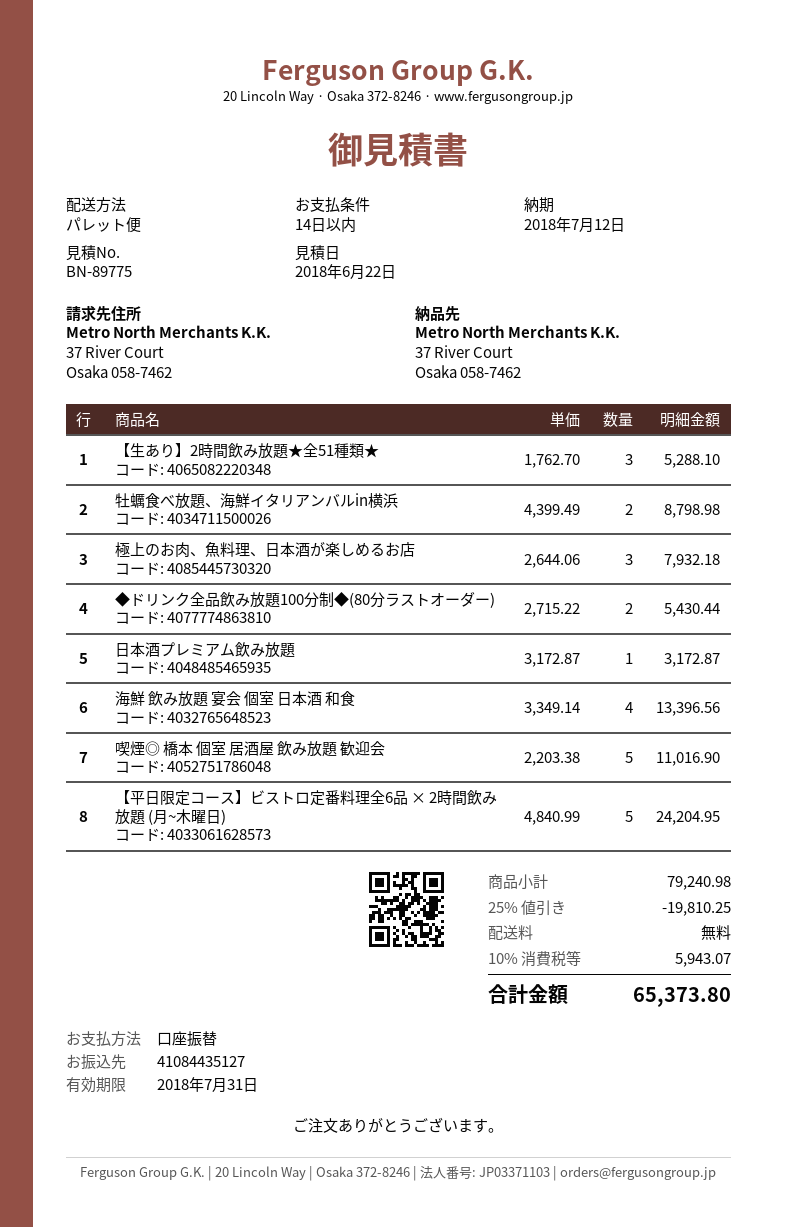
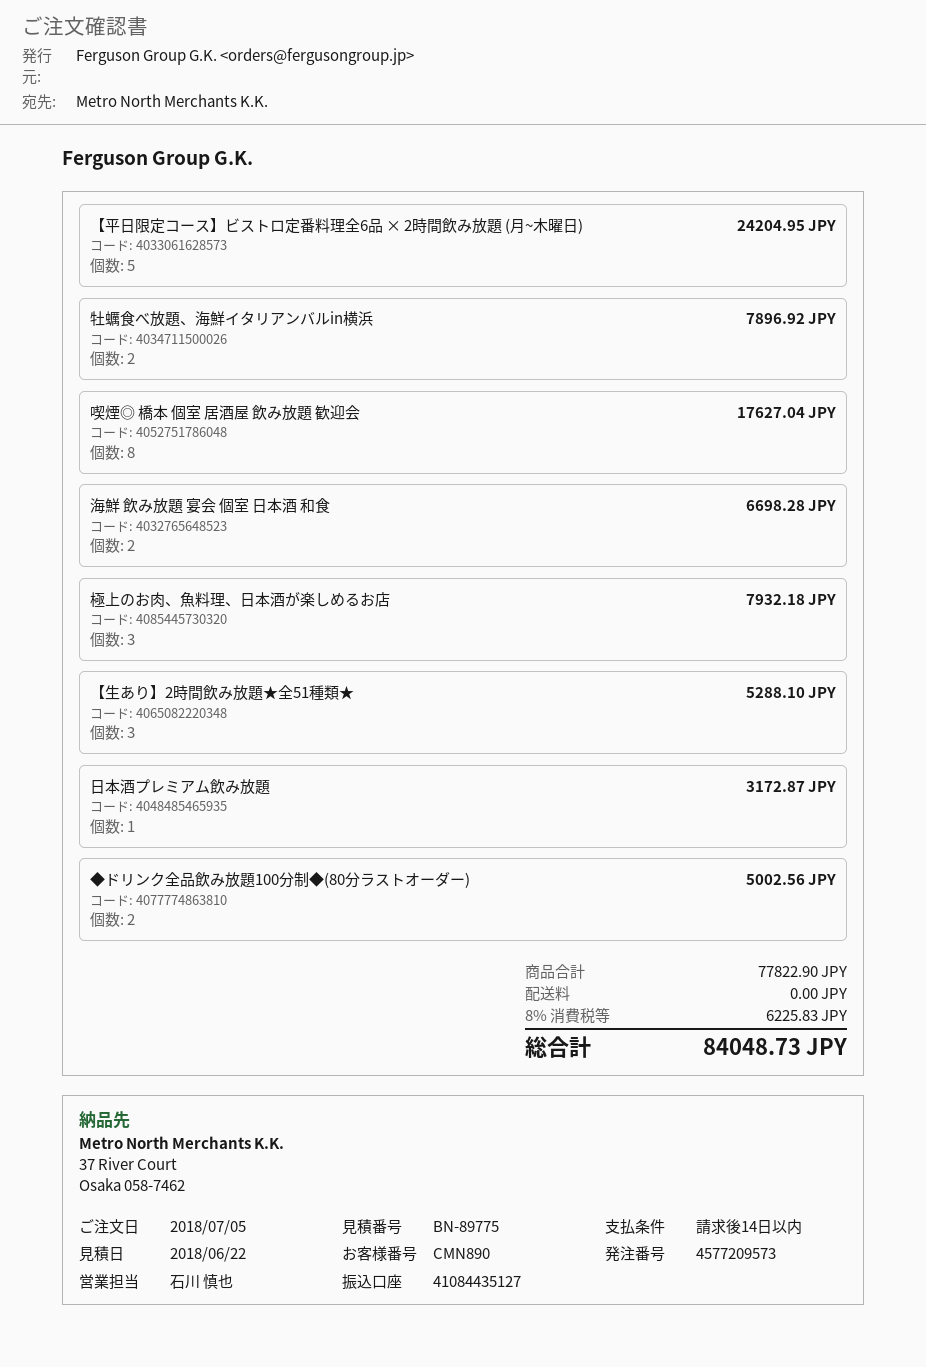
牡蠣食べ放題、海鮮イタリアンバルin横浜: 2 for 8798.98 -> 2 for 7896.92
◆ドリンク全品飲み放題100分制◆(80分ラストオーダー): 2 for 5430.44 -> 2 for 5002.56
海鮮 飲み放題 宴会 個室 日本酒 和食: 4 for 13396.56 -> 2 for 6698.28
喫煙◎ 橋本 個室 居酒屋 飲み放題 歓迎会: 5 for 11016.90 -> 8 for 17627.04
subtotal: 79240.98 -> 77822.90
discount: 25% = 19810.25 -> none
tax: 10% = 5943.07 -> 8% = 6225.83
total: 65373.80 -> 84048.73

